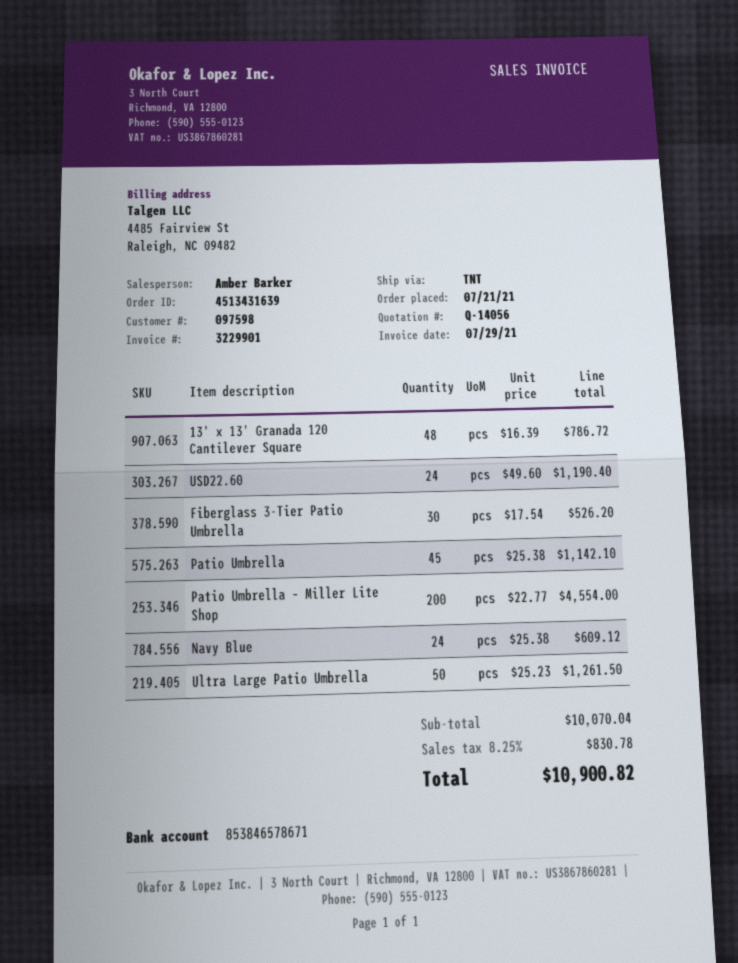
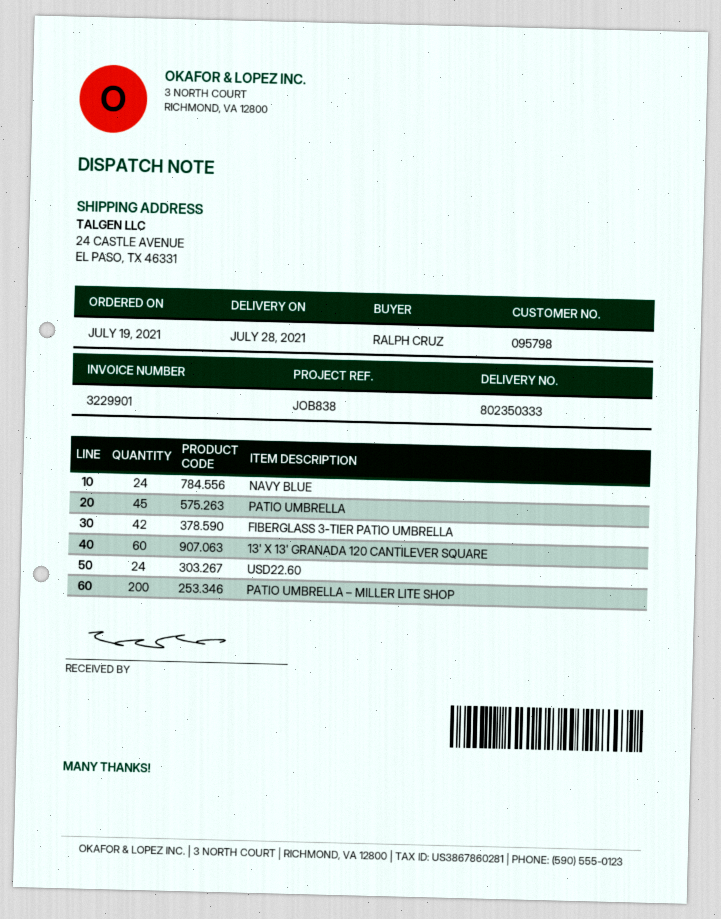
order date: 2021-07-21 -> 2021-07-19
customer number: 097598 -> 095798
13' x 13' Granada 120 Cantilever Square: 48 -> 60
Fiberglass 3-Tier Patio Umbrella: 30 -> 42
Ultra Large Patio Umbrella: 50 -> none

